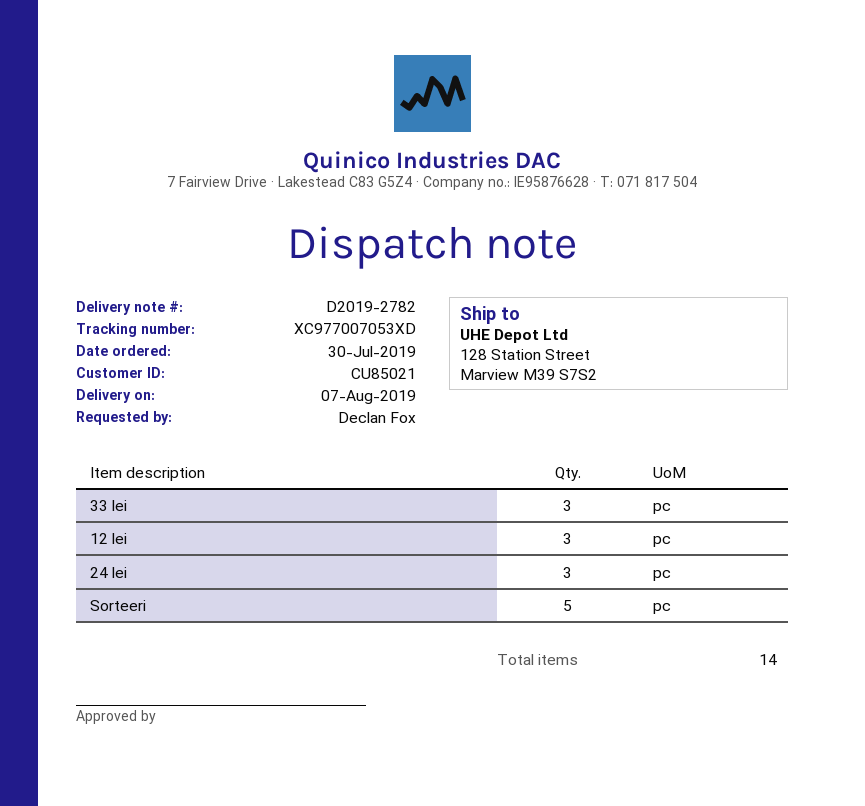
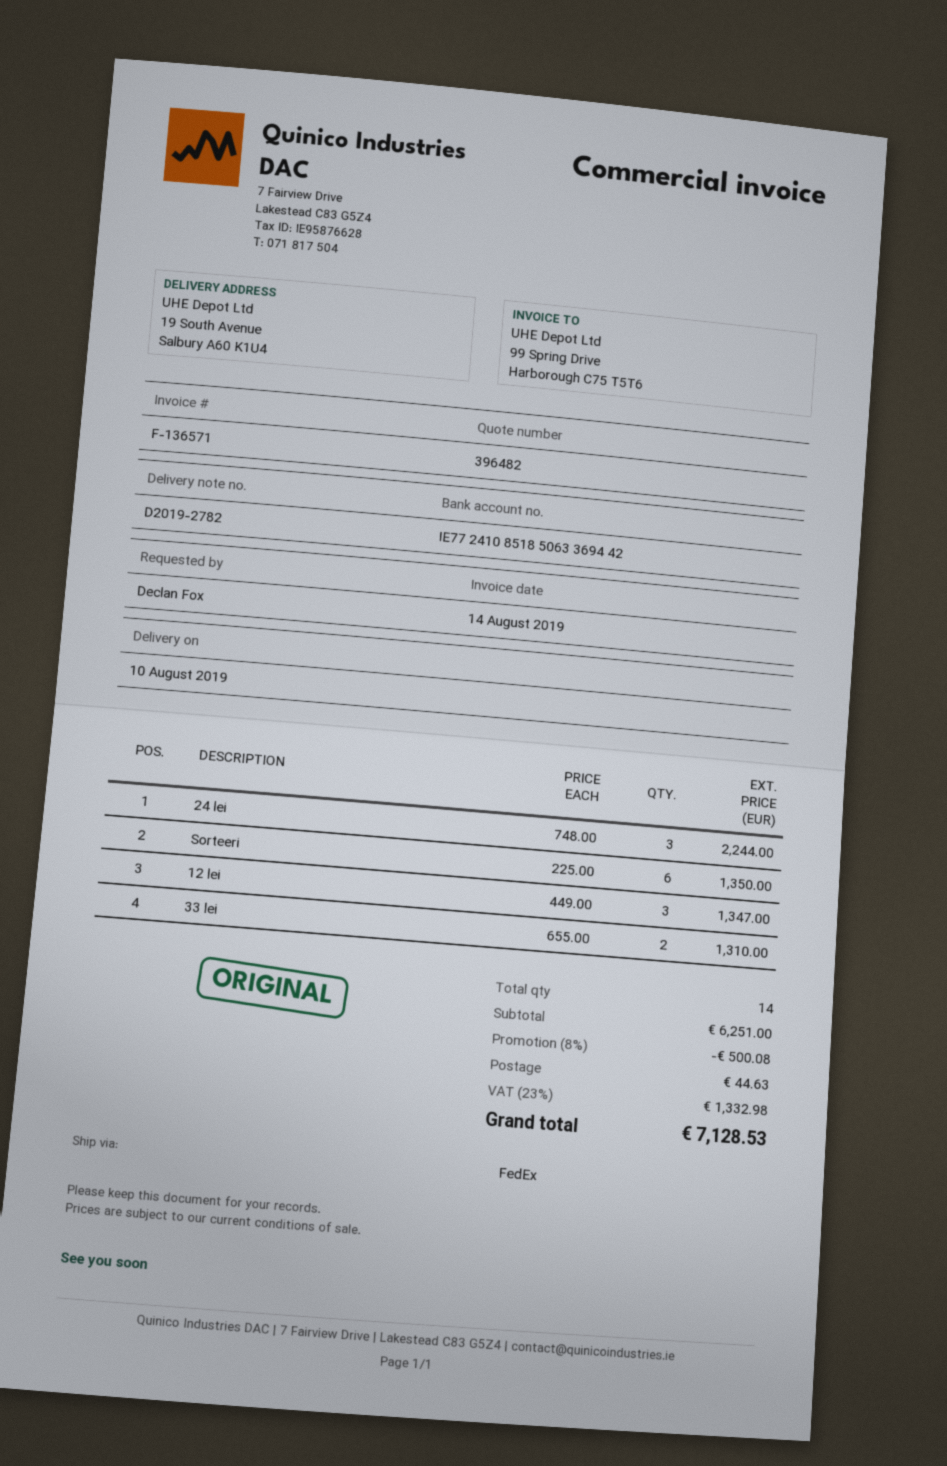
delivery date: 2019-08-07 -> 2019-08-10
ship to: 128 Station Street, Marview M39 S7S2 -> 19 South Avenue, Salbury A60 K1U4
33 lei: 3 -> 2
Sorteeri: 5 -> 6

